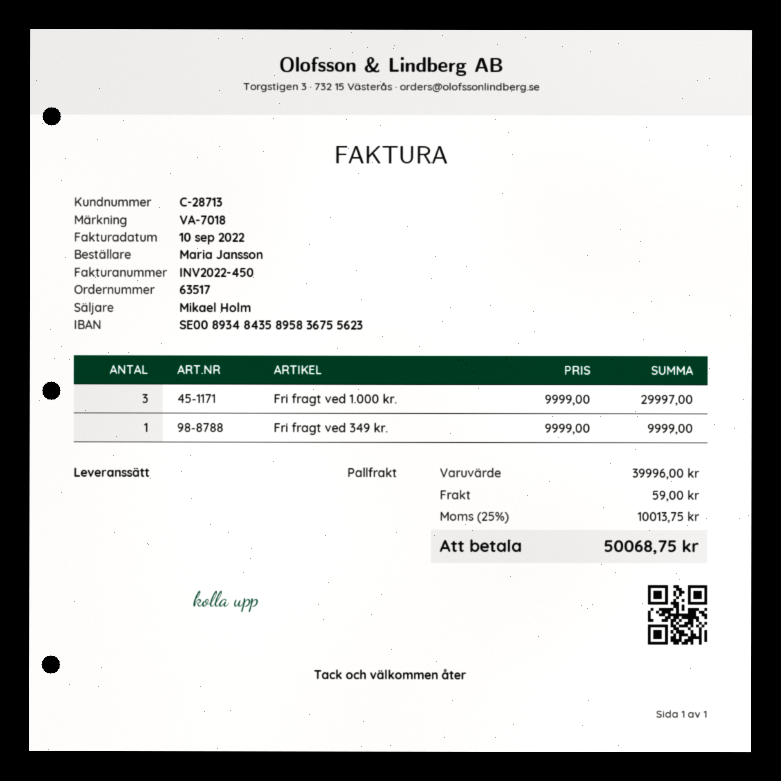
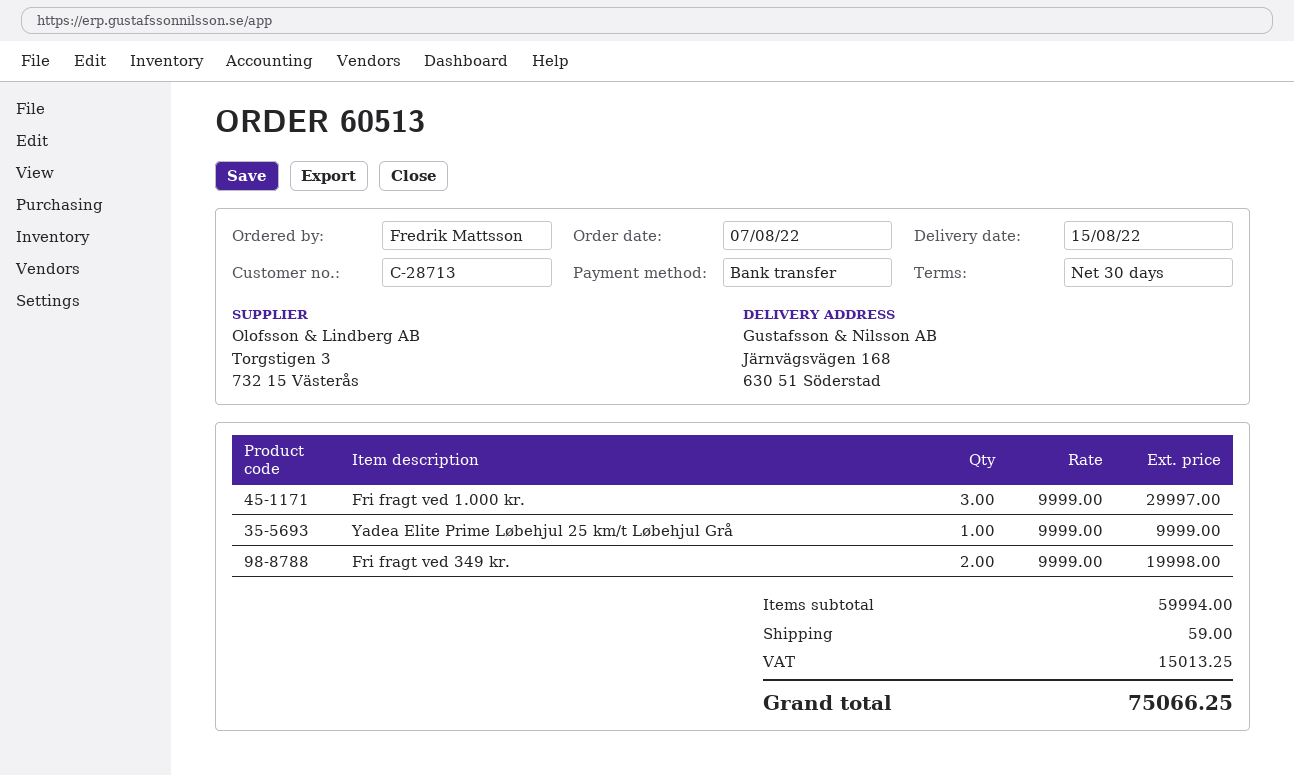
order number: 63517 -> 60513
ordered by: Maria Jansson -> Fredrik Mattsson
Fri fragt ved 349 kr.: 1 x 9999.00 = 9999.00 -> 2 x 9999.00 = 19998.00
Yadea Elite Prime Løbehjul 25 km/t Løbehjul Grå: none -> 1 x 9999.00 = 9999.00
subtotal: 39996.00 -> 59994.00
tax: 10013.75 -> 15013.25
total: 50068.75 -> 75066.25

